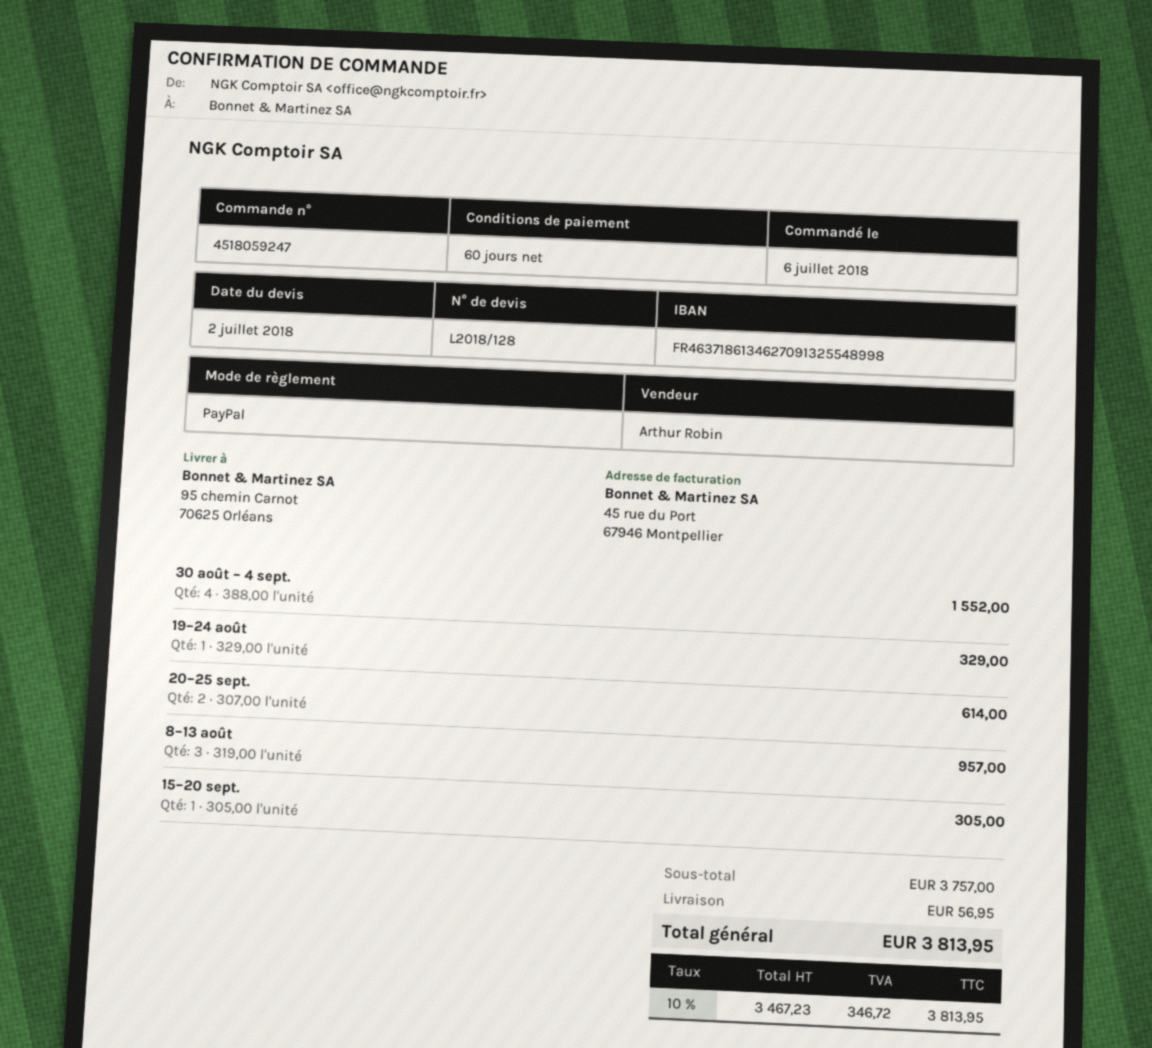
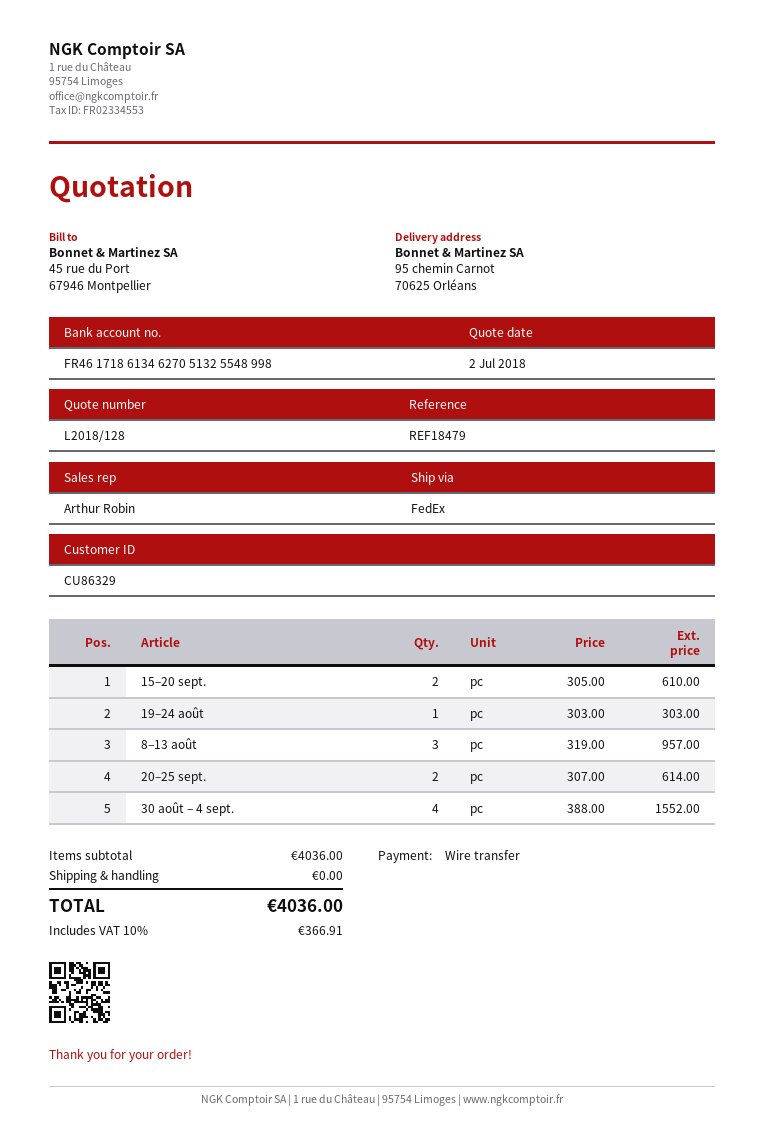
payment method: PayPal -> bank transfer
bank account: FR4637186134627091325548998 -> FR4617186134627051325548998
19–24 août: 1 x 329.00 = 329.00 -> 1 x 303.00 = 303.00
15–20 sept.: 1 x 305.00 = 305.00 -> 2 x 305.00 = 610.00
subtotal: 3757.00 -> 4036.00
shipping: 56.95 -> 0.00
tax: 10% = 346.72 -> 10% = 366.91
total: 3813.95 -> 4036.00

